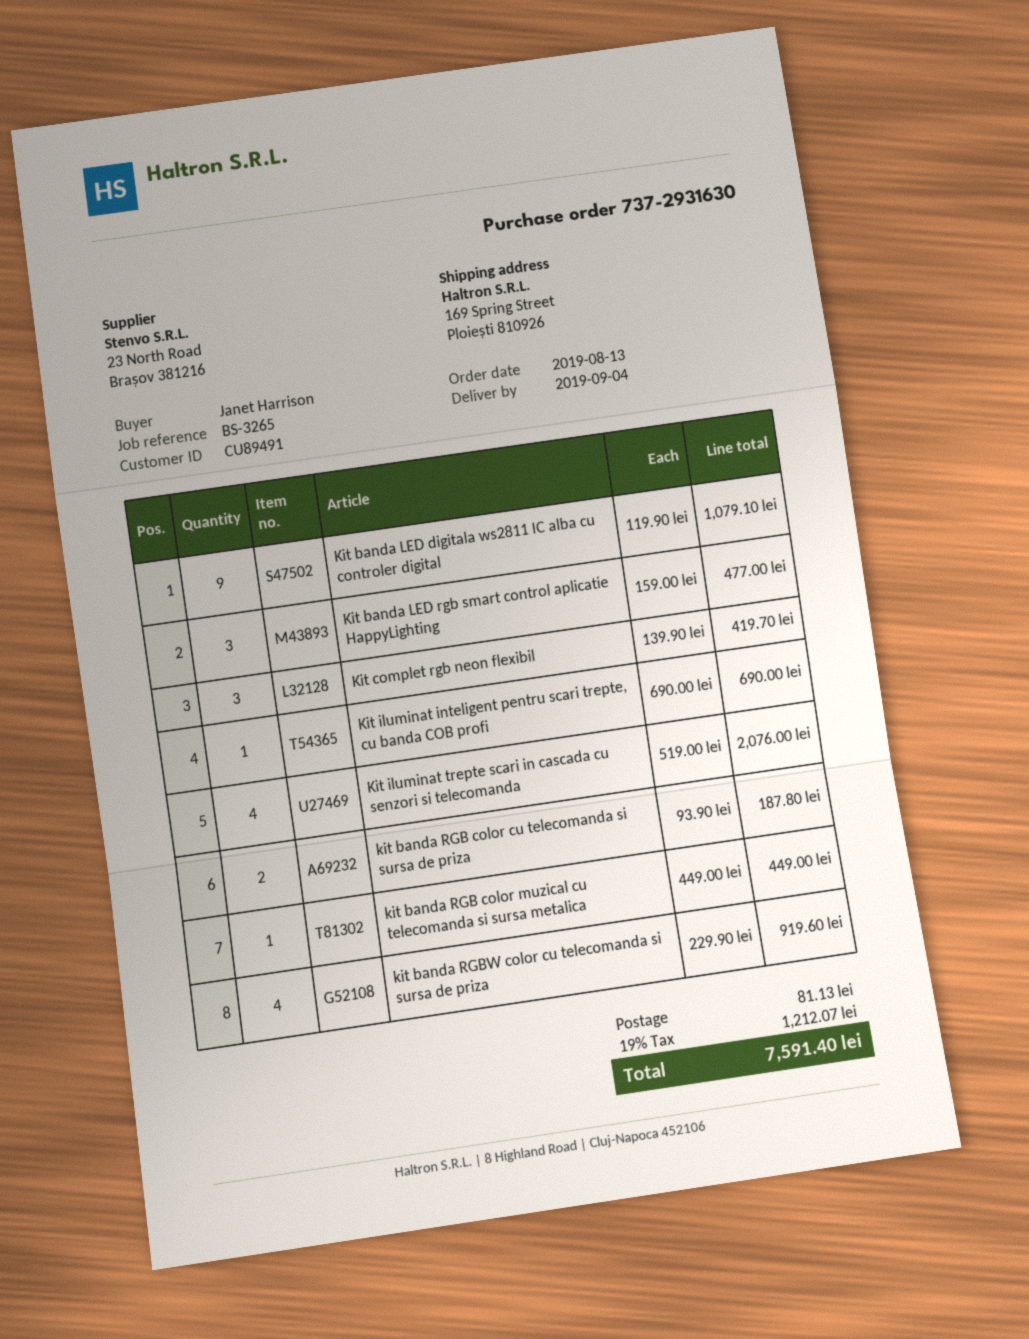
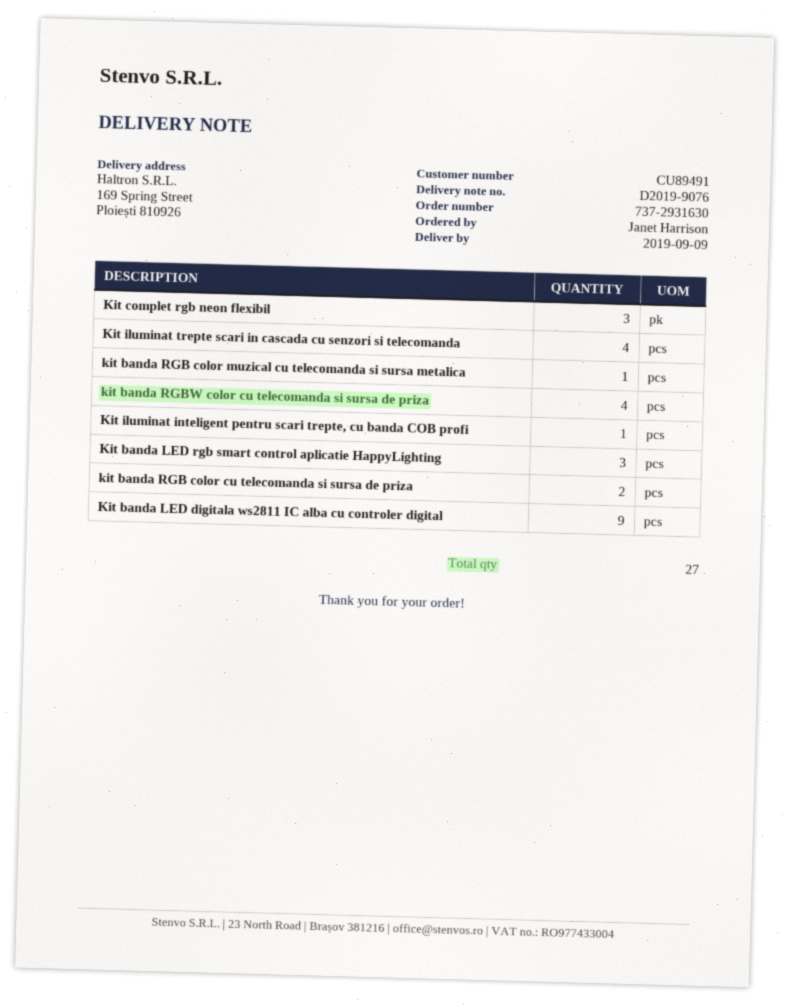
delivery date: 2019-09-04 -> 2019-09-09

